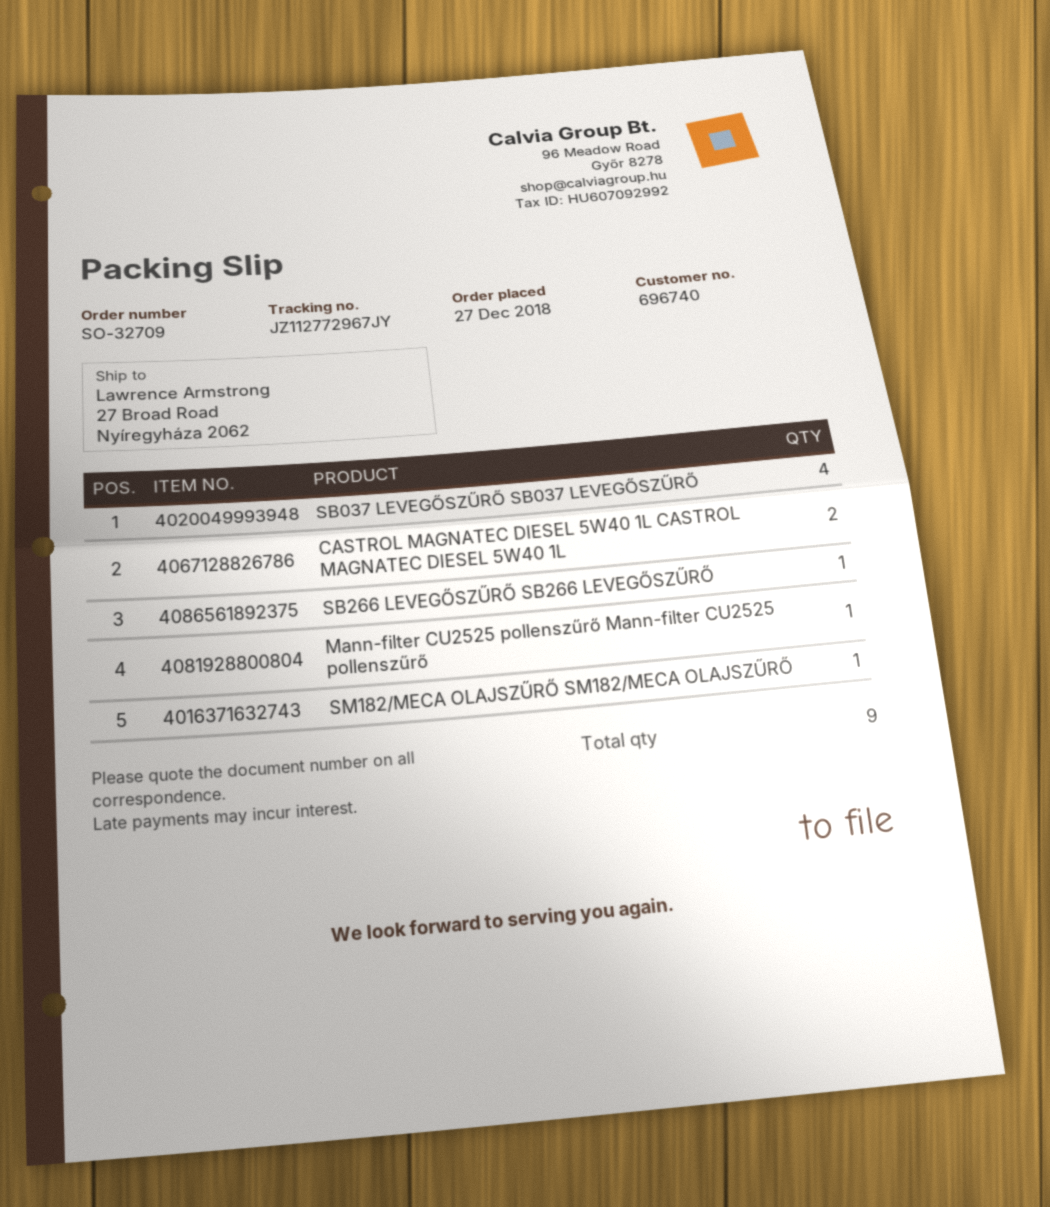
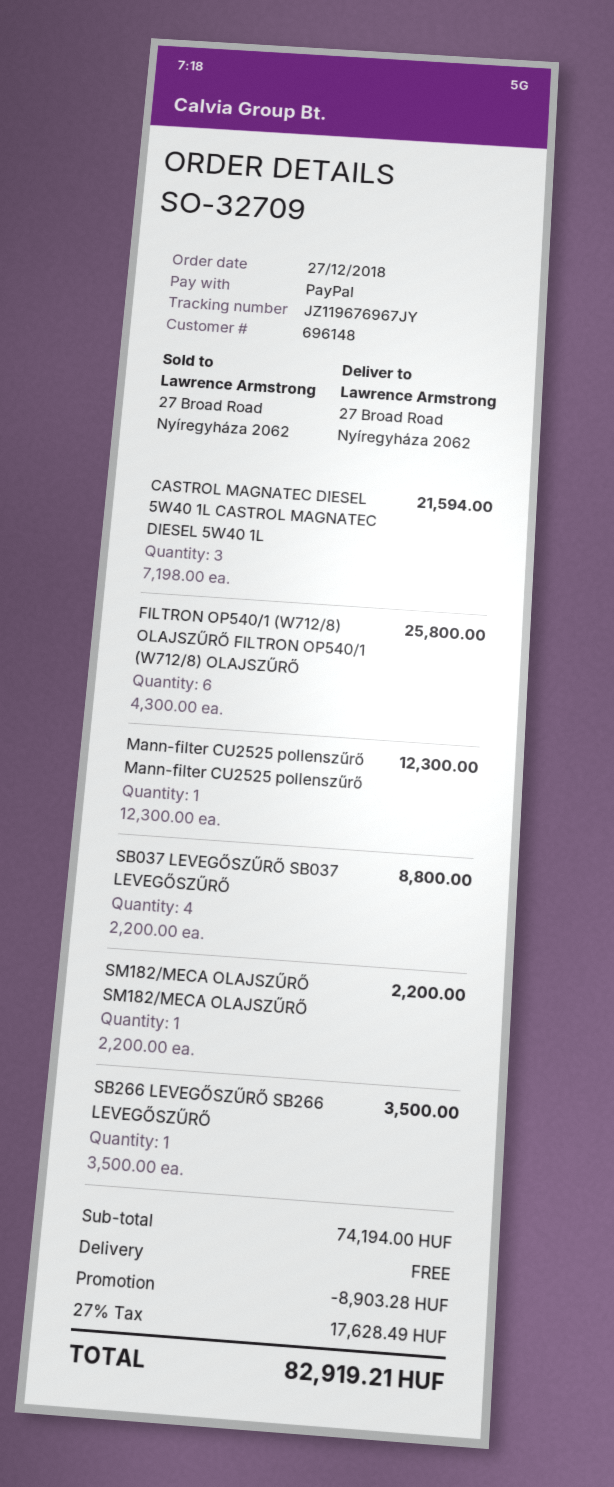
customer number: 696740 -> 696148
tracking number: JZ112772967JY -> JZ119676967JY
CASTROL MAGNATEC DIESEL 5W40 1L CASTROL MAGNATEC DIESEL 5W40 1L: 2 -> 3
FILTRON OP540/1 (W712/8) OLAJSZŰRŐ FILTRON OP540/1 (W712/8) OLAJSZŰRŐ: none -> 6

